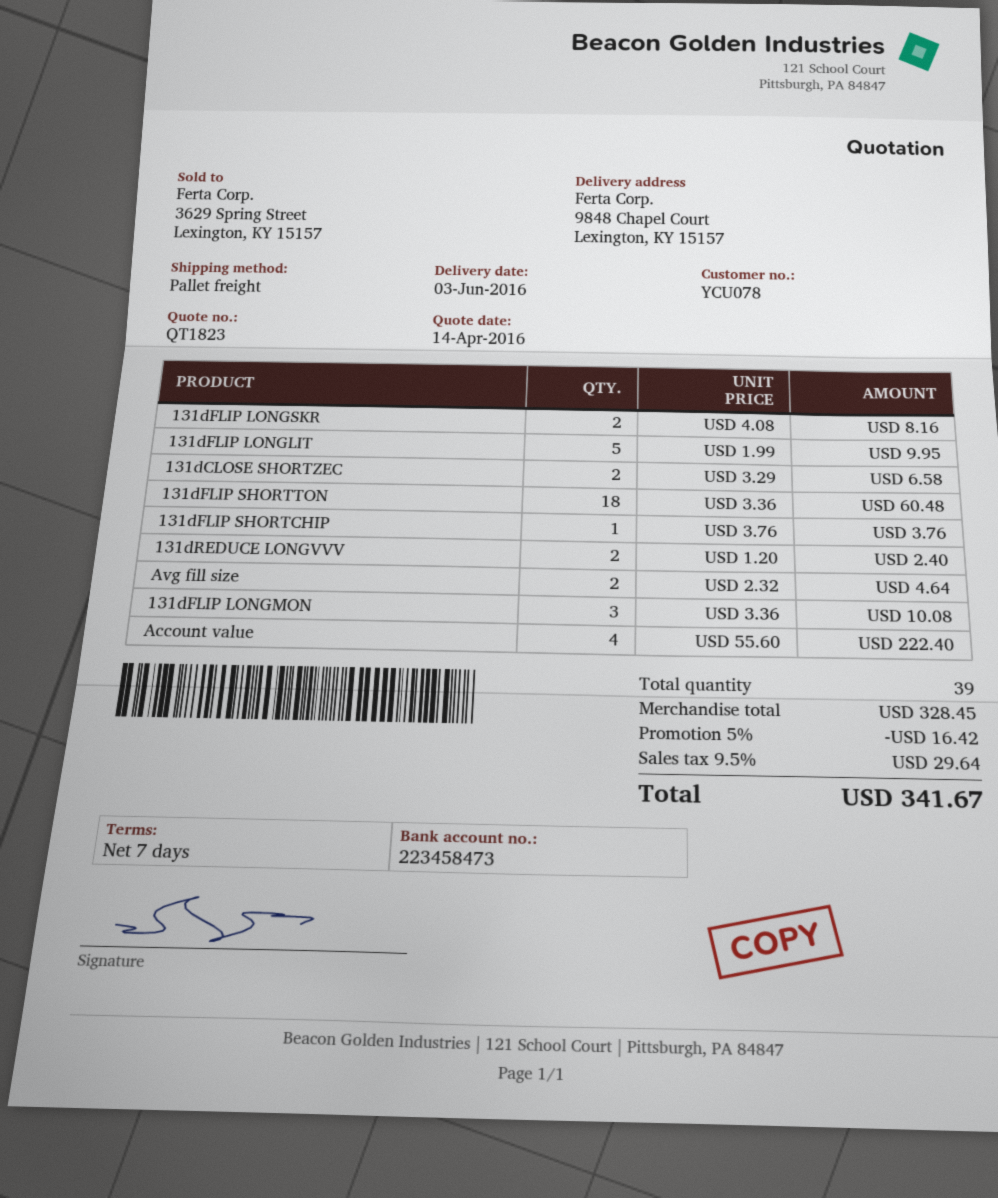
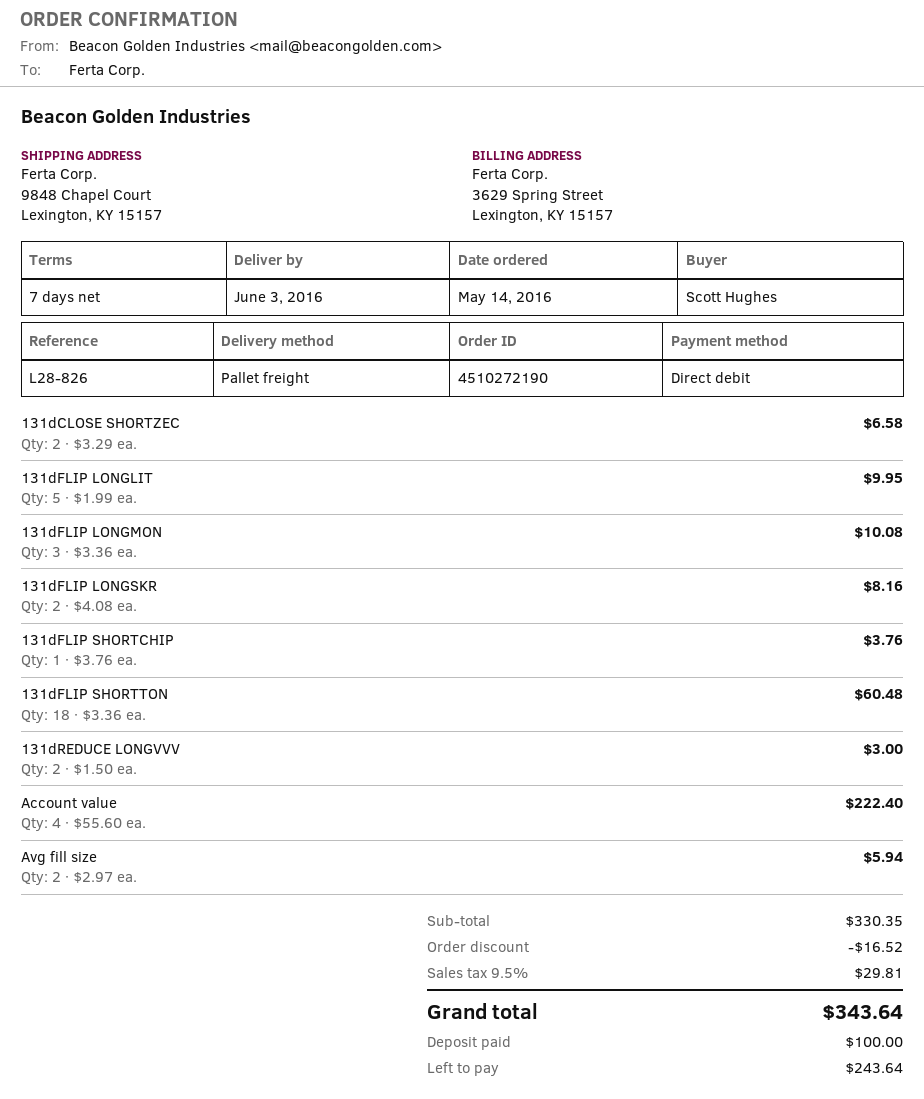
131dREDUCE LONGVVV: 2 x 1.20 = 2.40 -> 2 x 1.50 = 3.00
Avg fill size: 2 x 2.32 = 4.64 -> 2 x 2.97 = 5.94
subtotal: 328.45 -> 330.35
discount: 16.42 -> 16.52
tax: 9.5% = 29.64 -> 9.5% = 29.81
total: 341.67 -> 343.64

